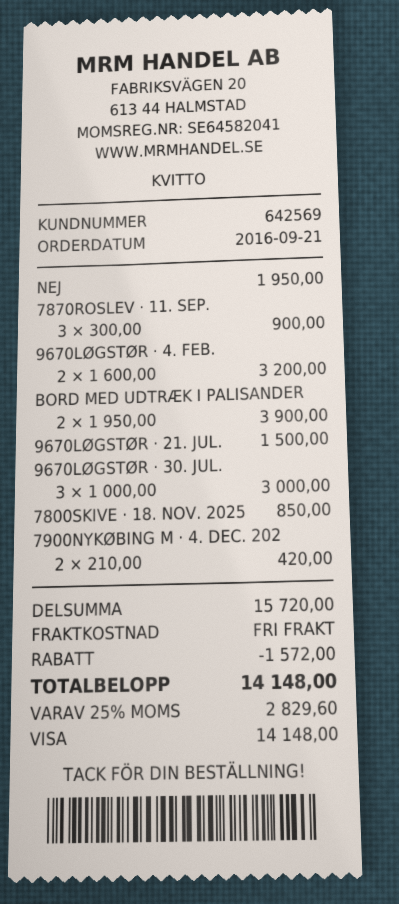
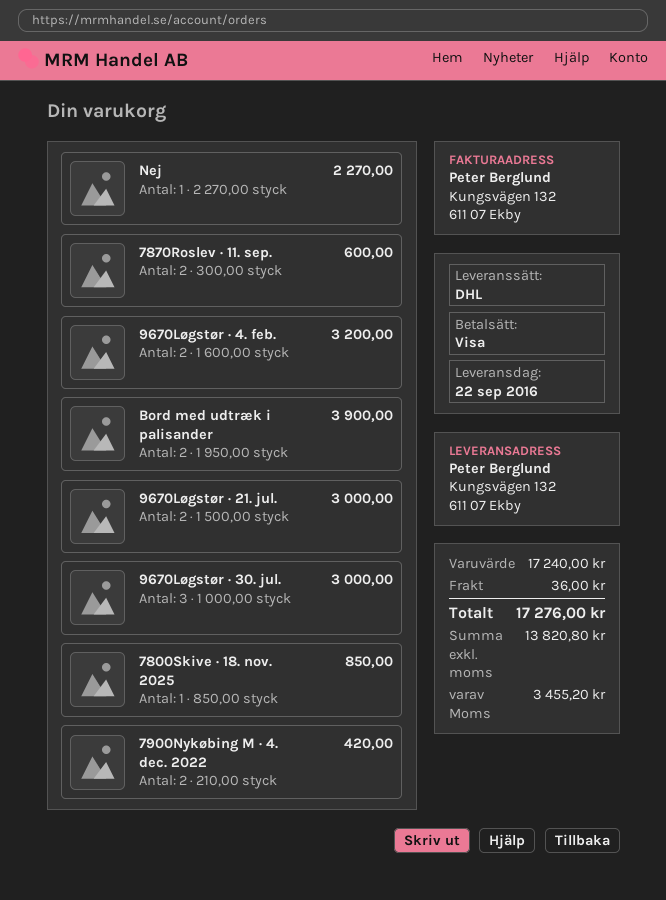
NEJ: 1 x 1950.00 = 1950.00 -> 1 x 2270.00 = 2270.00
7870ROSLEV · 11. SEP.: 3 x 300.00 = 900.00 -> 2 x 300.00 = 600.00
9670LØGSTØR · 21. JUL.: 1 x 1500.00 = 1500.00 -> 2 x 1500.00 = 3000.00
subtotal: 15720.00 -> 17240.00
discount: 1572.00 -> none
shipping: 0.00 -> 36.00
tax: 2829.60 -> 3455.20
total: 14148.00 -> 17276.00

